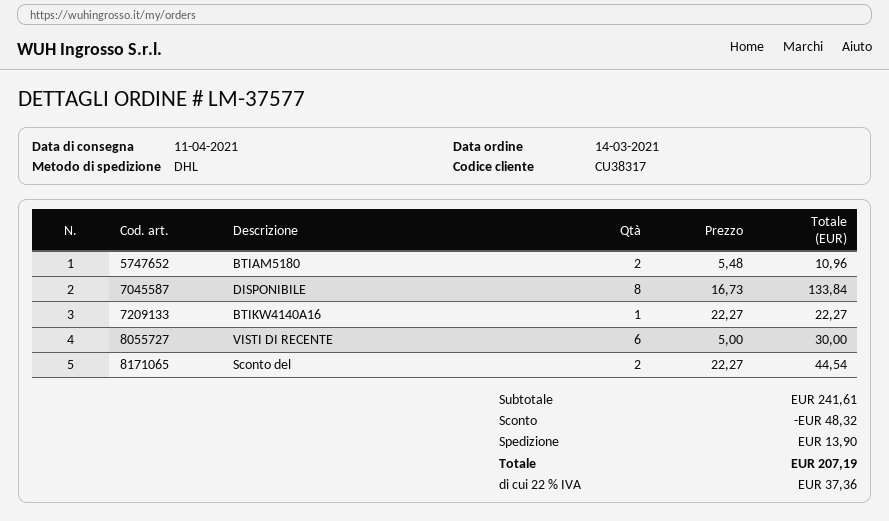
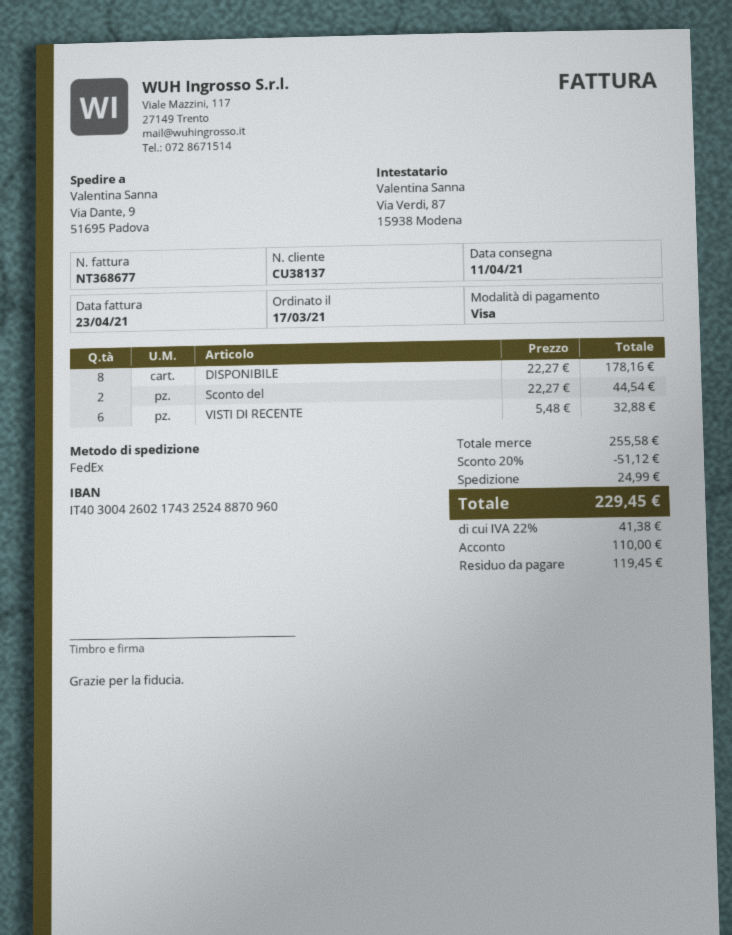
order date: 2021-03-14 -> 2021-03-17
customer number: CU38317 -> CU38137
shipping method: DHL -> FedEx
BTIAM5180: 2 x 5.48 = 10.96 -> none
DISPONIBILE: 8 x 16.73 = 133.84 -> 8 x 22.27 = 178.16
BTIKW4140A16: 1 x 22.27 = 22.27 -> none
VISTI DI RECENTE: 6 x 5.00 = 30.00 -> 6 x 5.48 = 32.88
subtotal: 241.61 -> 255.58
discount: 48.32 -> 51.12
shipping: 13.90 -> 24.99
tax: 22% = 37.36 -> 22% = 41.38
total: 207.19 -> 229.45

